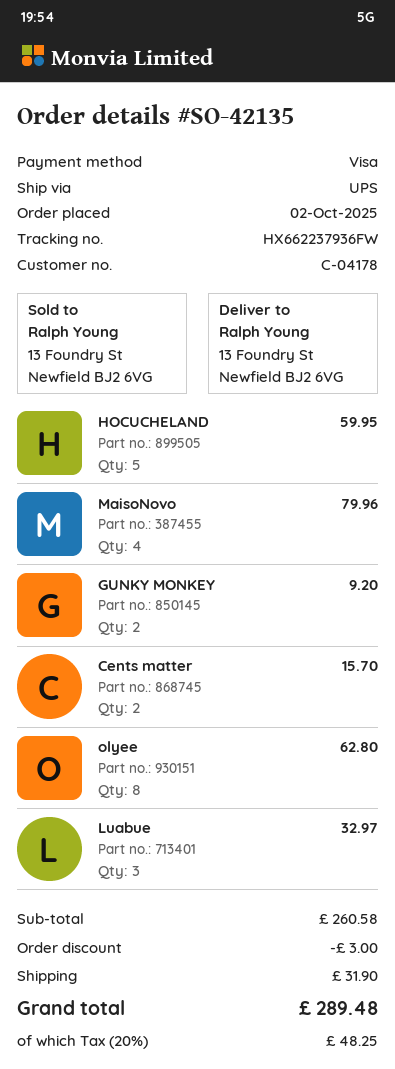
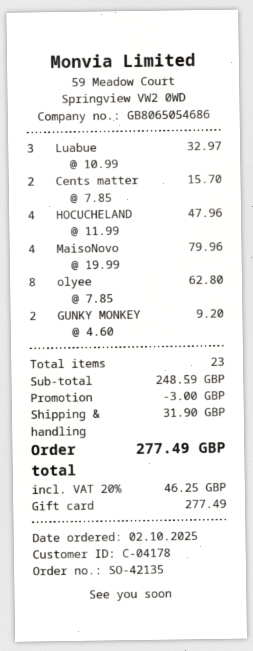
payment method: Visa -> gift card
HOCUCHELAND: 5 for 59.95 -> 4 for 47.96
subtotal: 260.58 -> 248.59
tax: 20% = 48.25 -> 20% = 46.25
total: 289.48 -> 277.49

